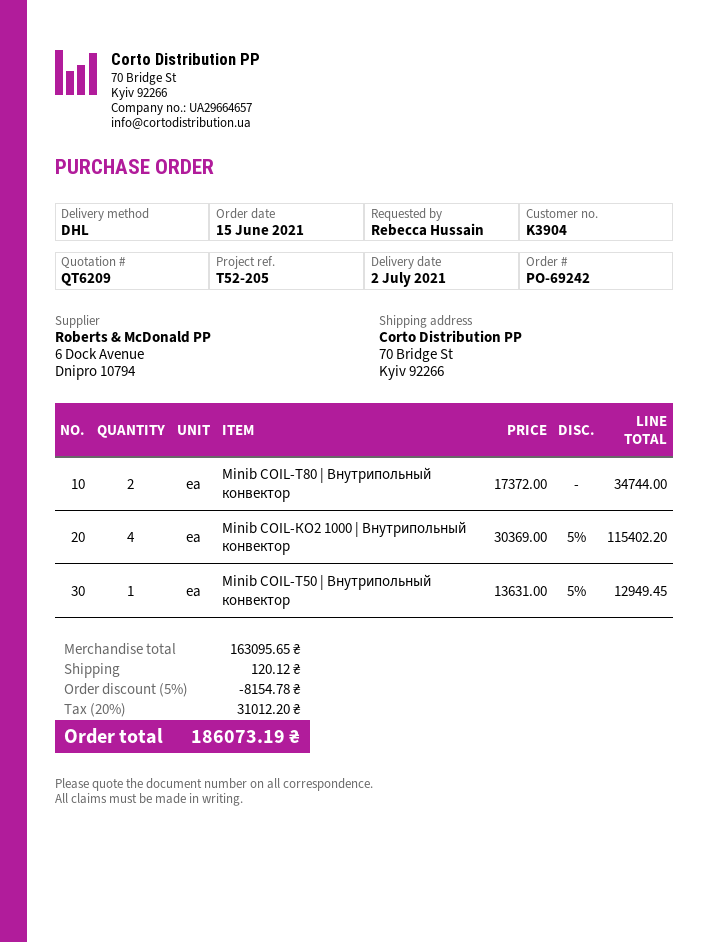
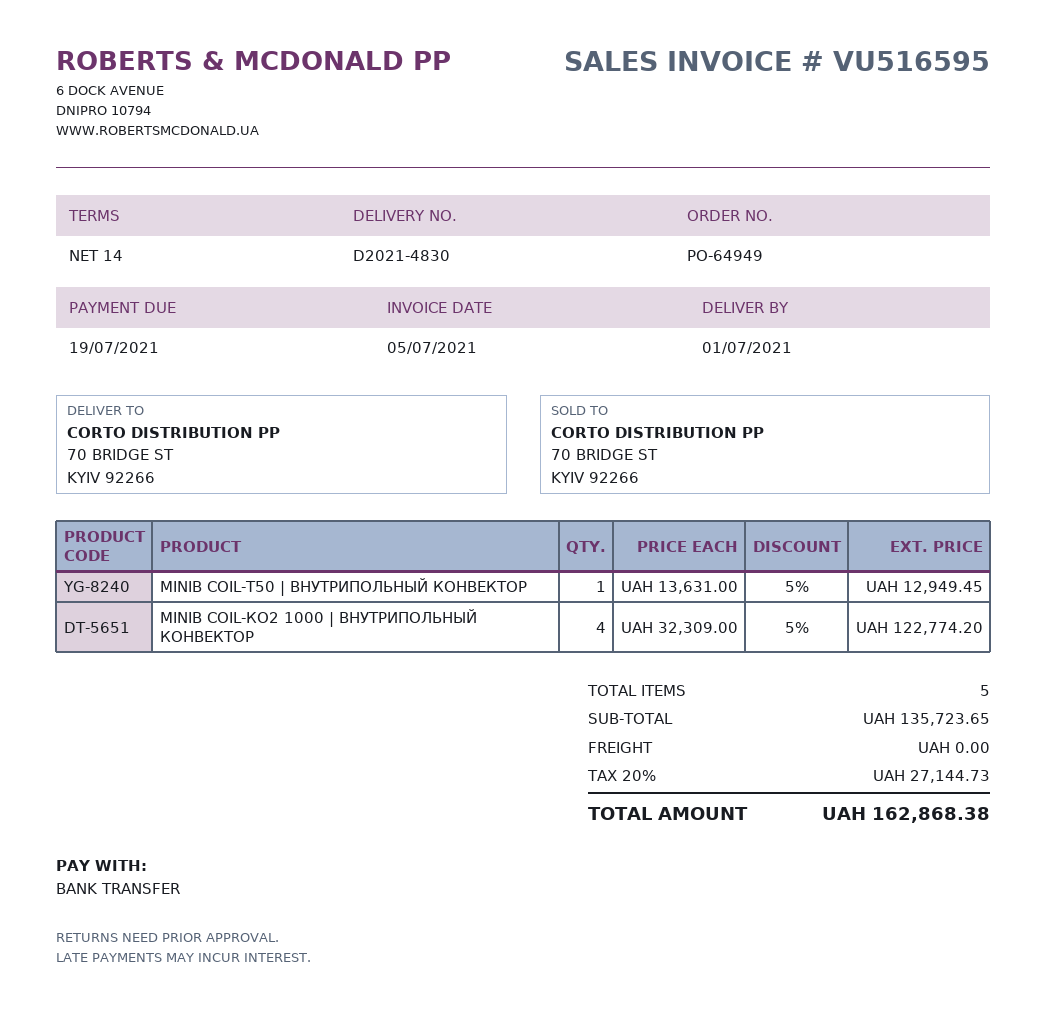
order number: PO-69242 -> PO-64949
delivery date: 2021-07-02 -> 2021-07-01
Minib COIL-T80 | Внутрипольный конвектор: 2 x 17372.00 = 34744.00 -> none
Minib COIL-КО2 1000 | Внутрипольный конвектор: 4 x 30369.00 - 5% = 115402.20 -> 4 x 32309.00 - 5% = 122774.20
subtotal: 163095.65 -> 135723.65
discount: 5% = 8154.78 -> none
shipping: 120.12 -> 0.00
tax: 20% = 31012.20 -> 20% = 27144.73
total: 186073.19 -> 162868.38

